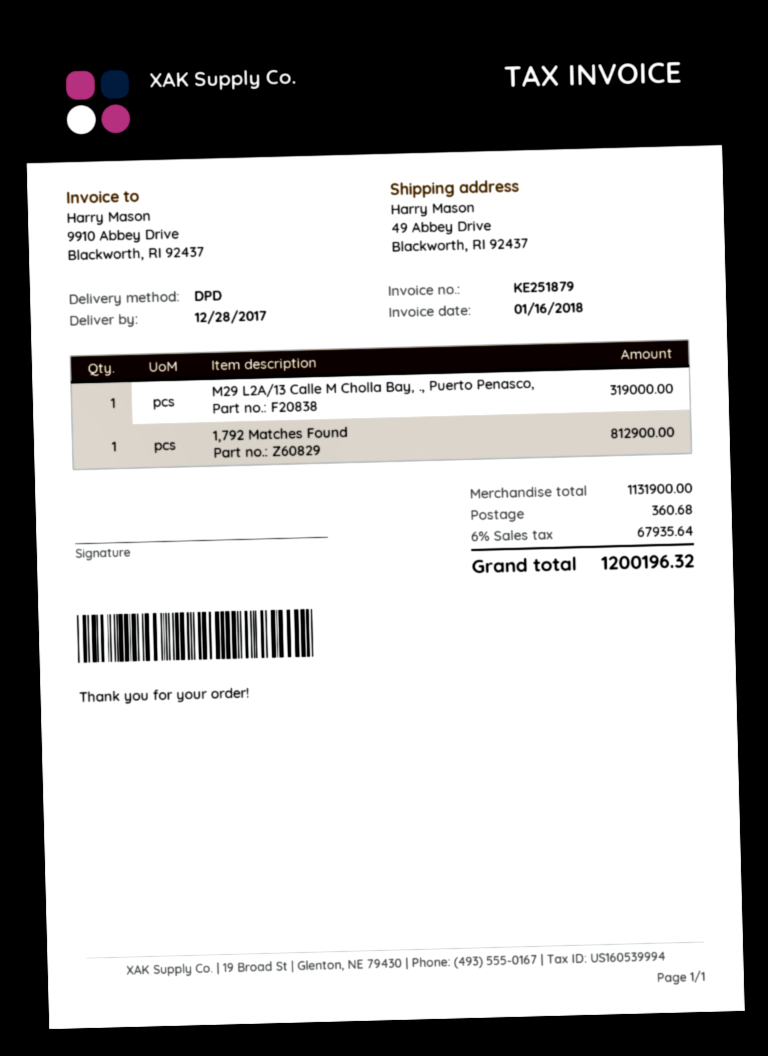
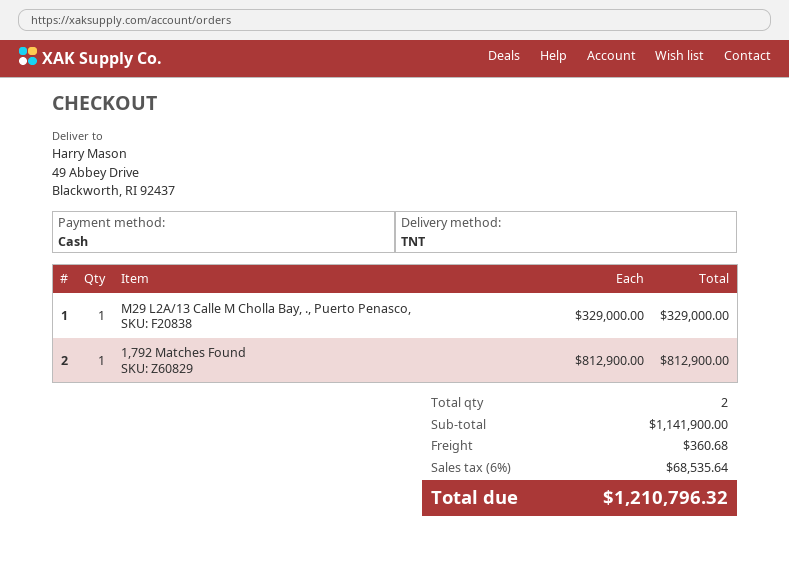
shipping method: DPD -> TNT
M29 L2A/13 Calle M Cholla Bay, ., Puerto Penasco,: 1 for 319000.00 -> 1 for 329000.00
subtotal: 1131900.00 -> 1141900.00
tax: 6% = 67935.64 -> 6% = 68535.64
total: 1200196.32 -> 1210796.32

